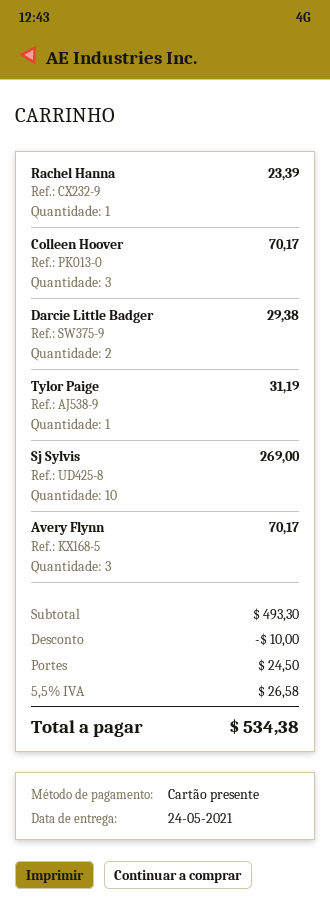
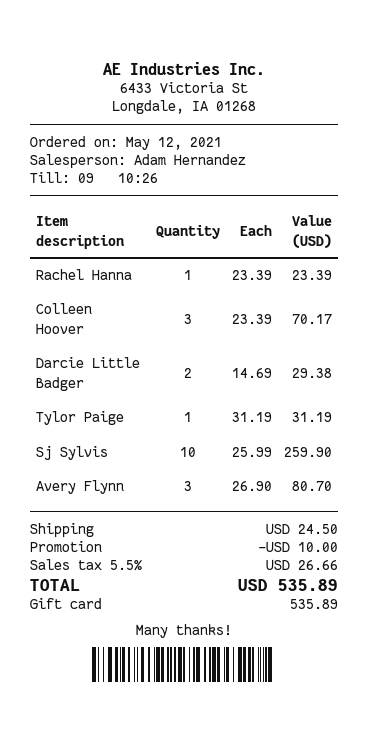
Sj Sylvis: 10 for 269.00 -> 10 for 259.90
Avery Flynn: 3 for 70.17 -> 3 for 80.70
tax: 5.5% = 26.58 -> 5.5% = 26.66
total: 534.38 -> 535.89

